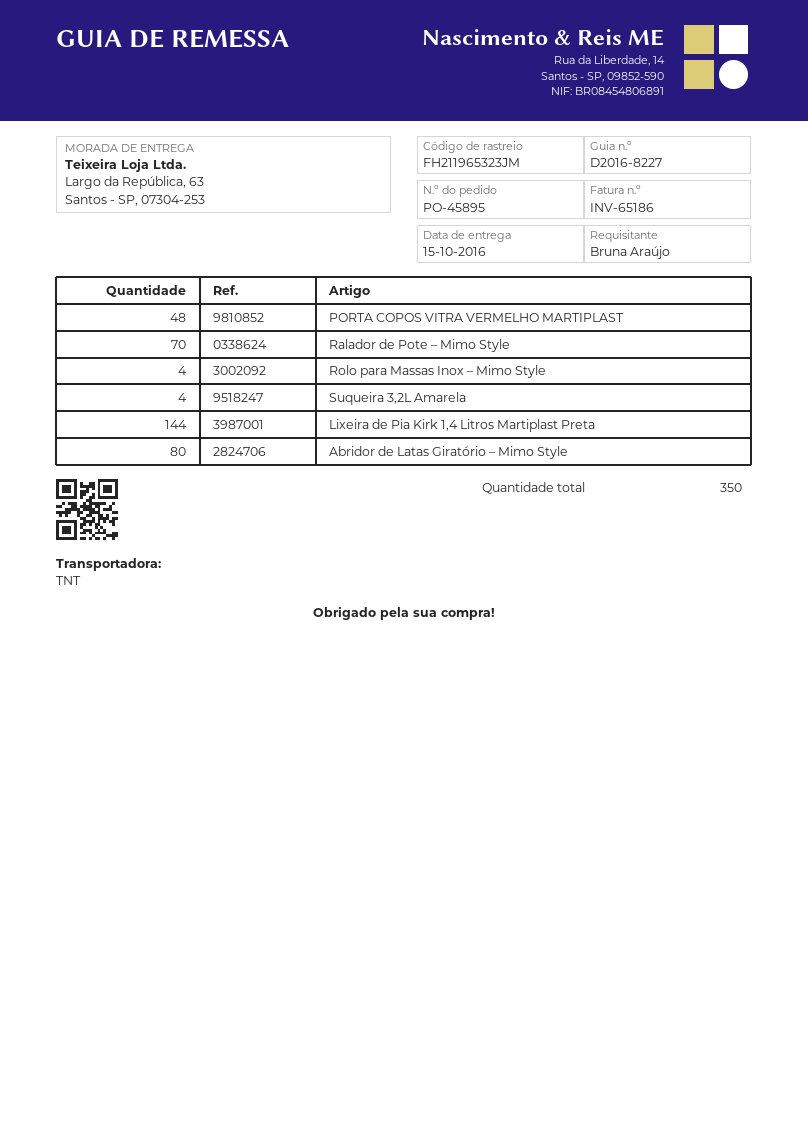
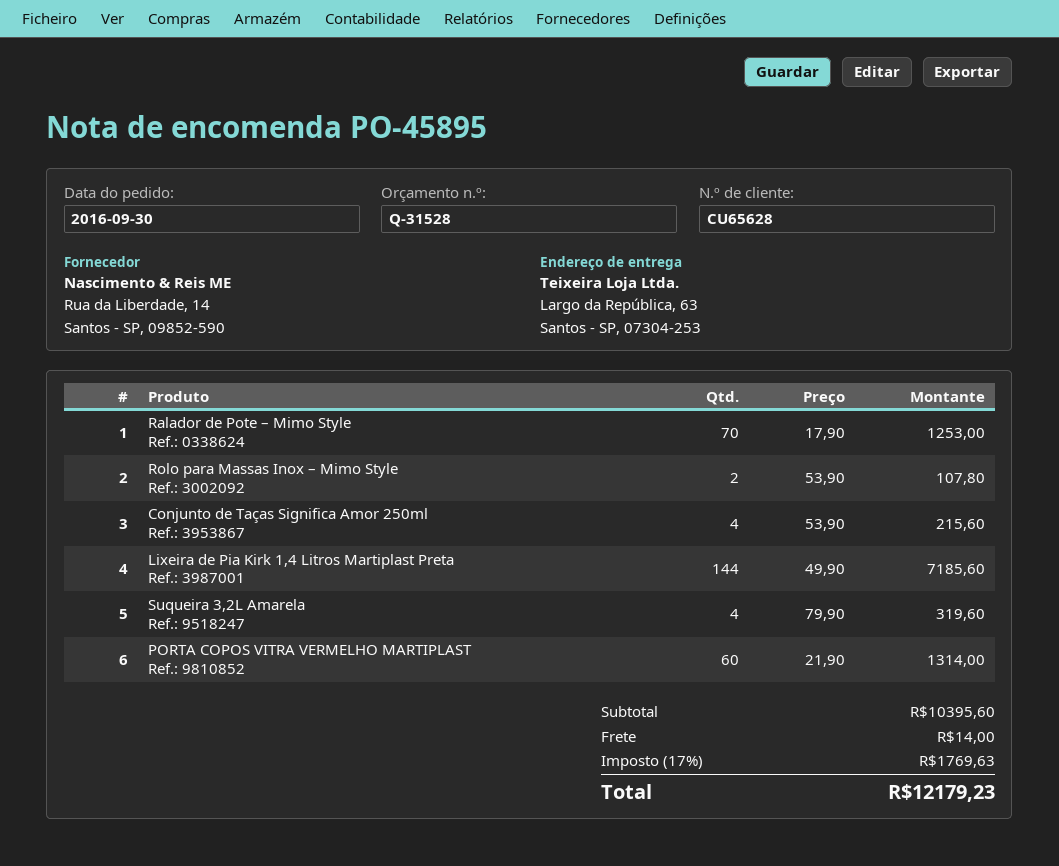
PORTA COPOS VITRA VERMELHO MARTIPLAST: 48 -> 60
Rolo para Massas Inox – Mimo Style: 4 -> 2
Abridor de Latas Giratório – Mimo Style: 80 -> none
Conjunto de Taças Significa Amor 250ml: none -> 4

